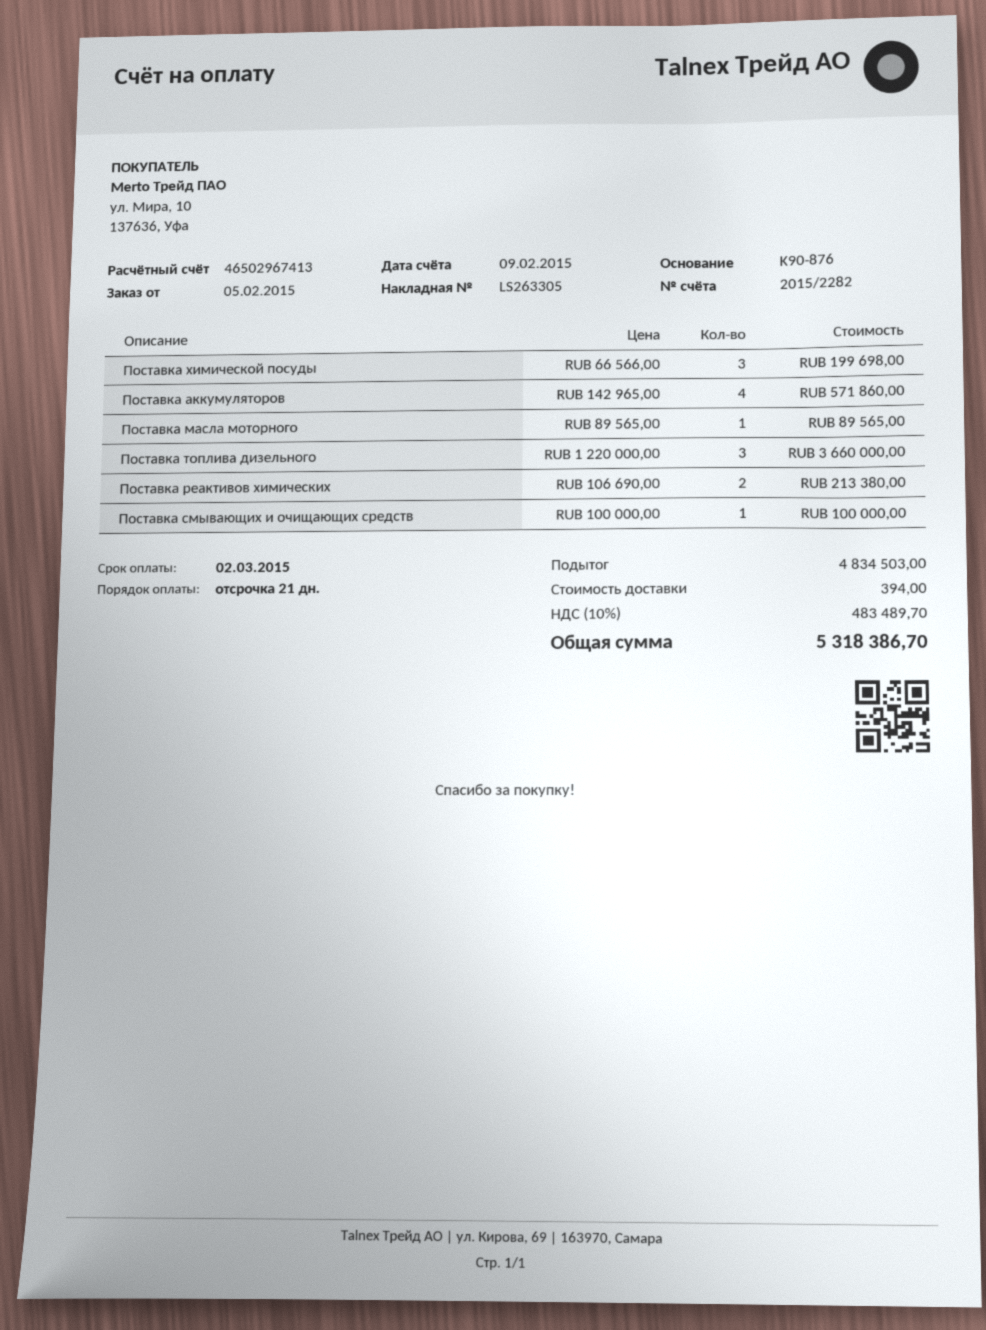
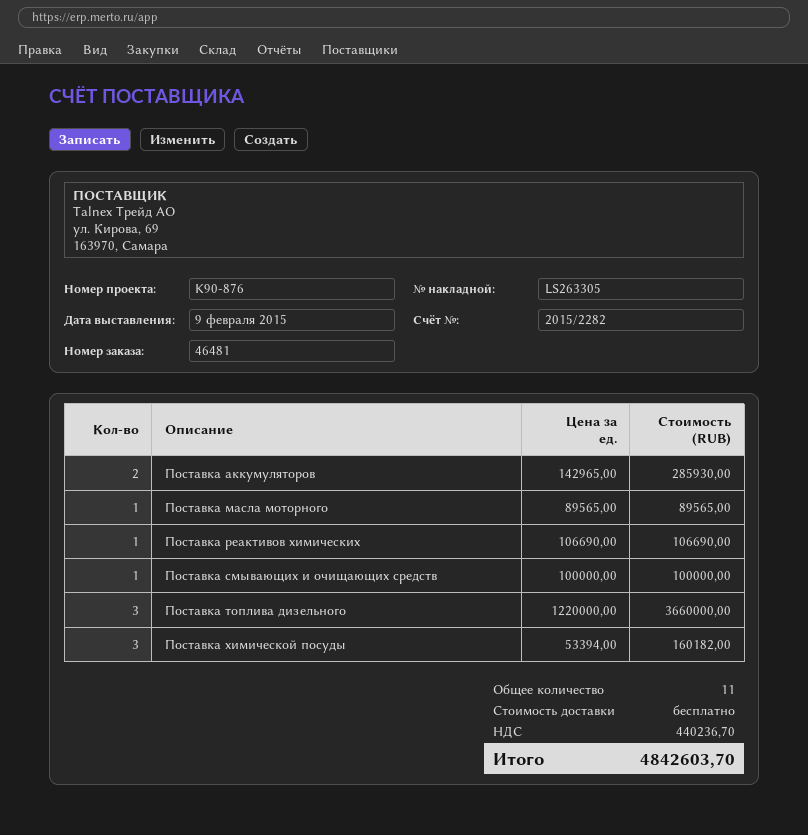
Поставка химической посуды: 3 x 66566.00 = 199698.00 -> 3 x 53394.00 = 160182.00
Поставка аккумуляторов: 4 x 142965.00 = 571860.00 -> 2 x 142965.00 = 285930.00
Поставка реактивов химических: 2 x 106690.00 = 213380.00 -> 1 x 106690.00 = 106690.00
shipping: 394.00 -> 0.00
tax: 483489.70 -> 440236.70
total: 5318386.70 -> 4842603.70

